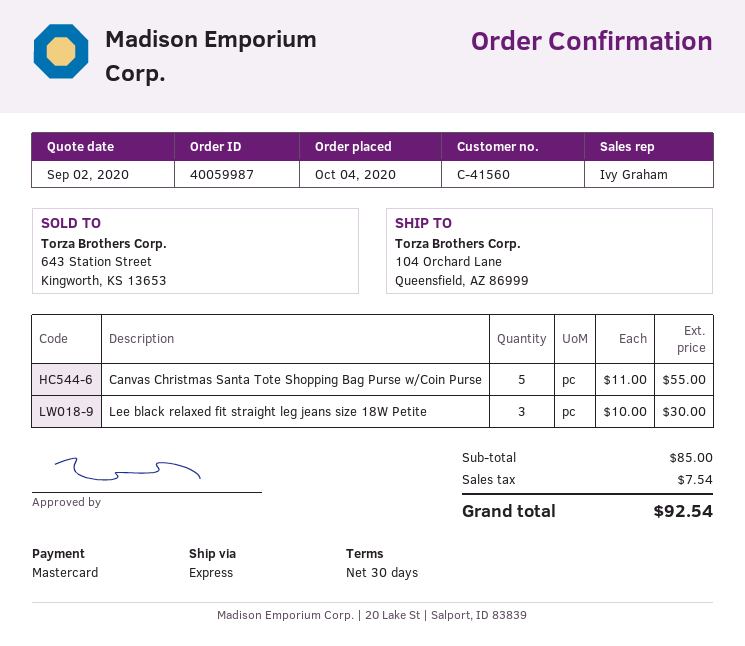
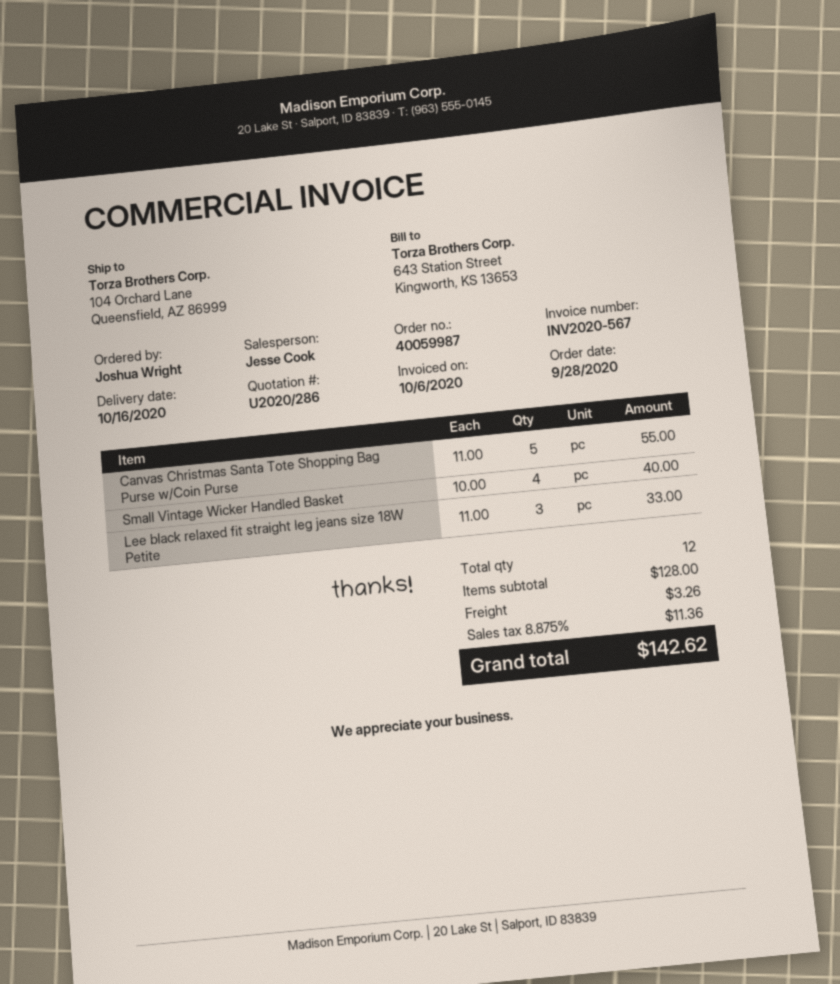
order date: 2020-10-04 -> 2020-09-28
sales rep: Ivy Graham -> Jesse Cook
Lee black relaxed fit straight leg jeans size 18W Petite: 3 x 10.00 = 30.00 -> 3 x 11.00 = 33.00
Small Vintage Wicker Handled Basket: none -> 4 x 10.00 = 40.00
subtotal: 85.00 -> 128.00
shipping: none -> 3.26
tax: 7.54 -> 11.36
total: 92.54 -> 142.62

